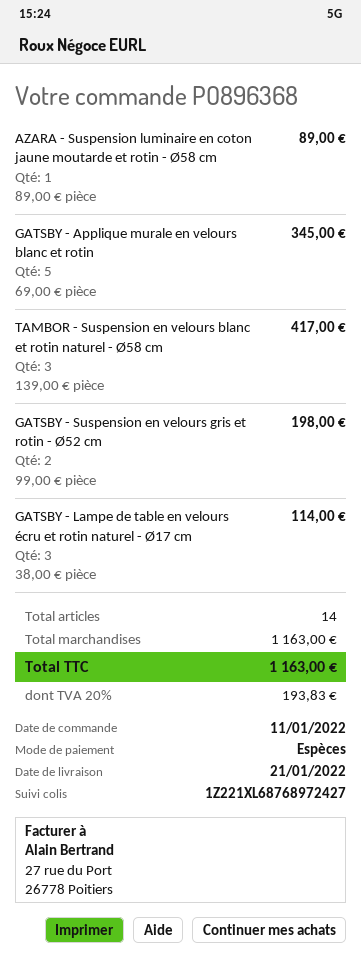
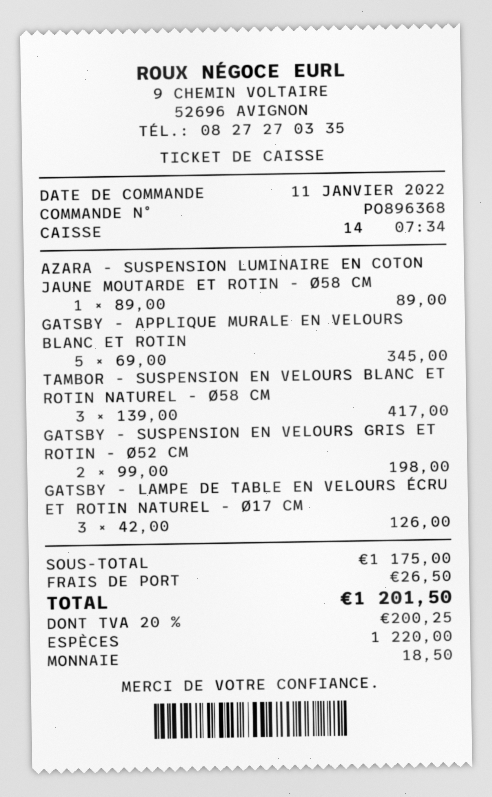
GATSBY - Lampe de table en velours écru et rotin naturel - Ø17 cm: 3 x 38.00 = 114.00 -> 3 x 42.00 = 126.00
subtotal: 1163.00 -> 1175.00
shipping: none -> 26.50
tax: 20% = 193.83 -> 20% = 200.25
total: 1163.00 -> 1201.50

